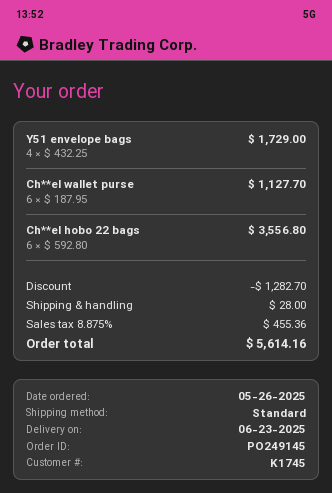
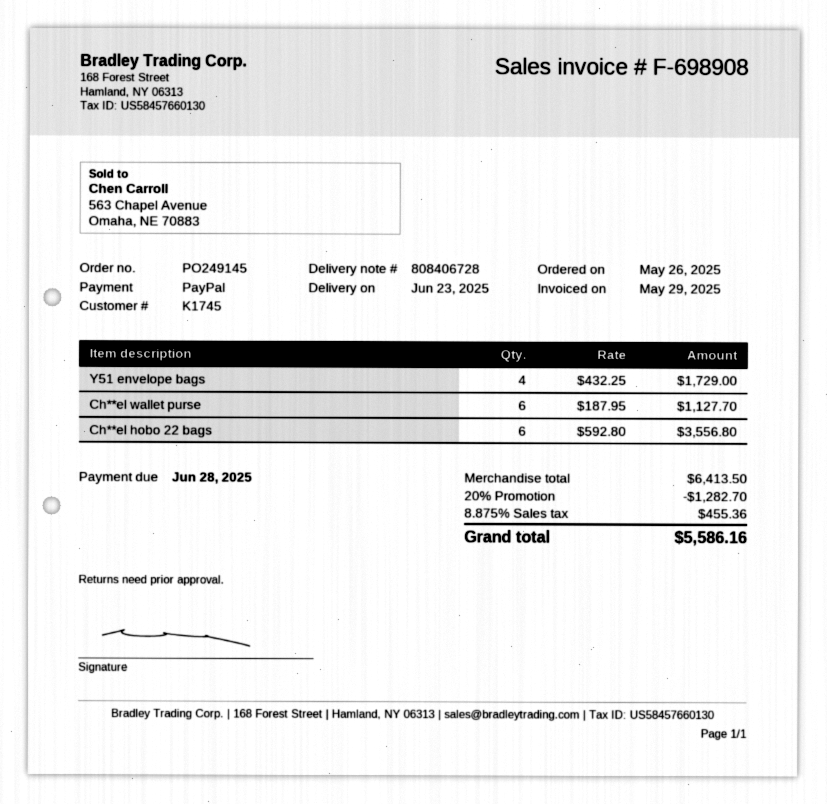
shipping: 28.00 -> none
total: 5614.16 -> 5586.16

